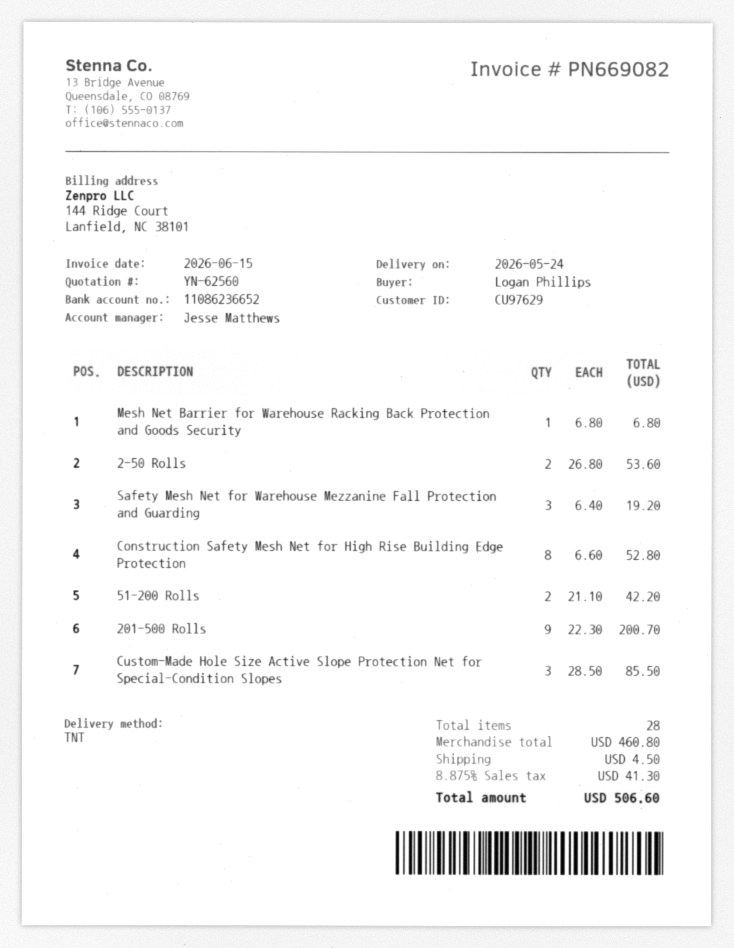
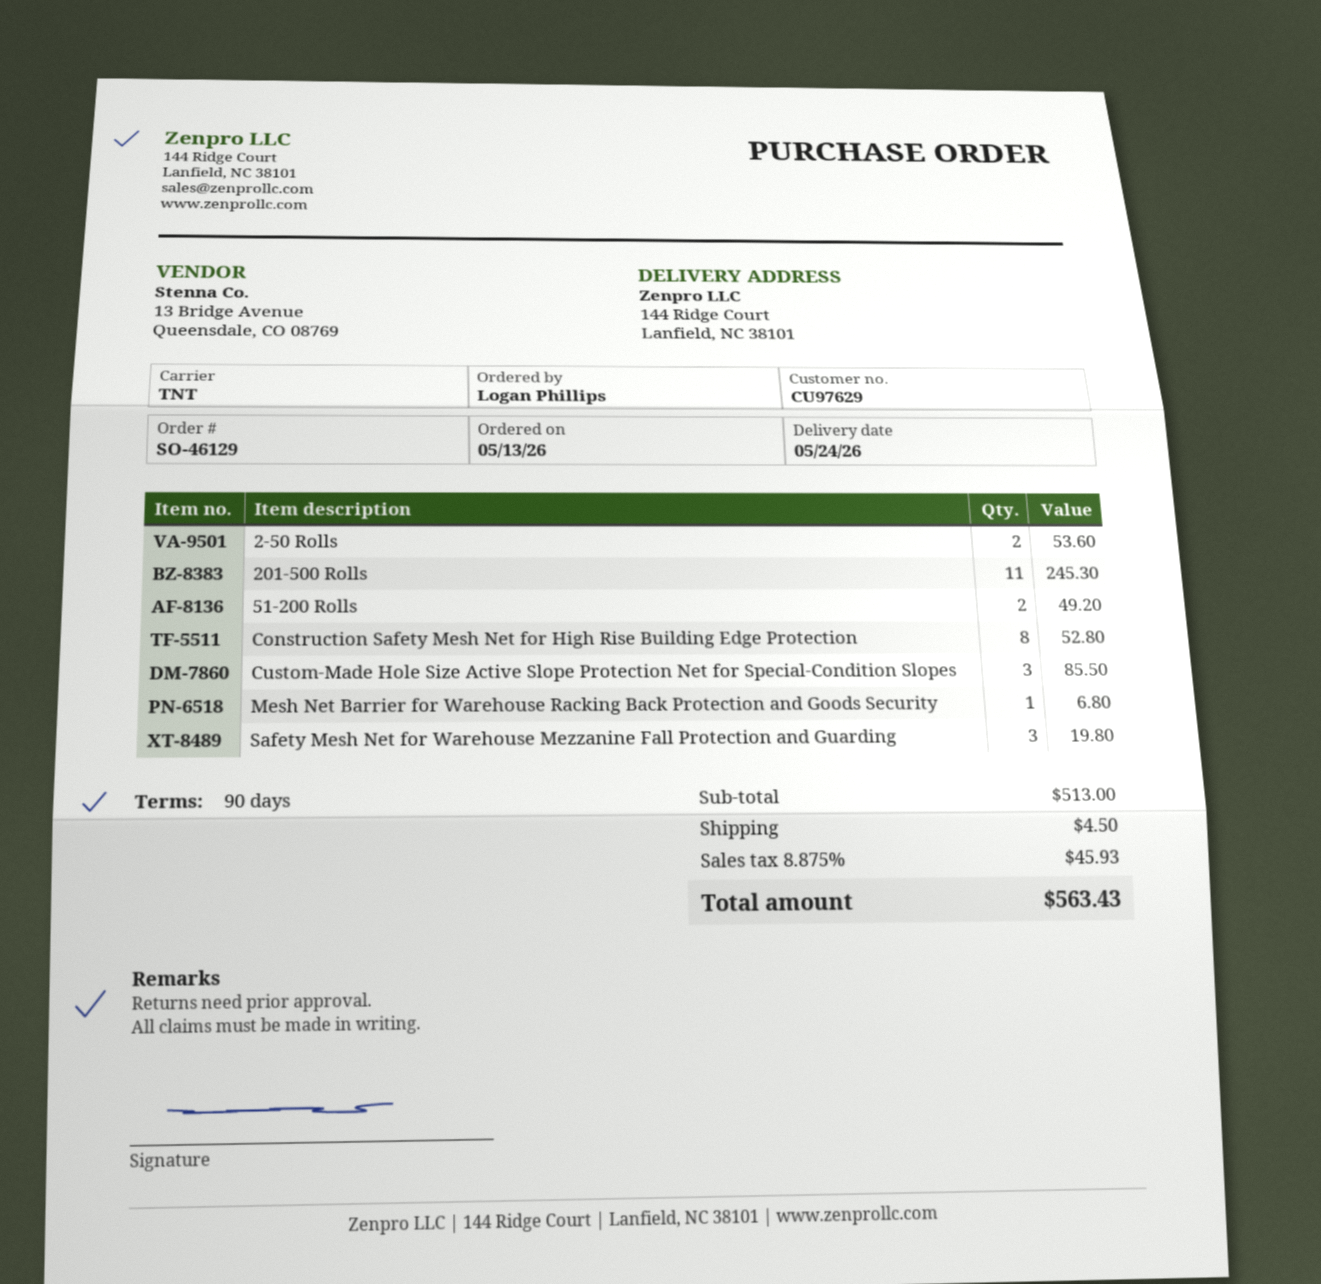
Safety Mesh Net for Warehouse Mezzanine Fall Protection and Guarding: 3 for 19.20 -> 3 for 19.80
51-200 Rolls: 2 for 42.20 -> 2 for 49.20
201-500 Rolls: 9 for 200.70 -> 11 for 245.30
subtotal: 460.80 -> 513.00
tax: 8.875% = 41.30 -> 8.875% = 45.93
total: 506.60 -> 563.43

